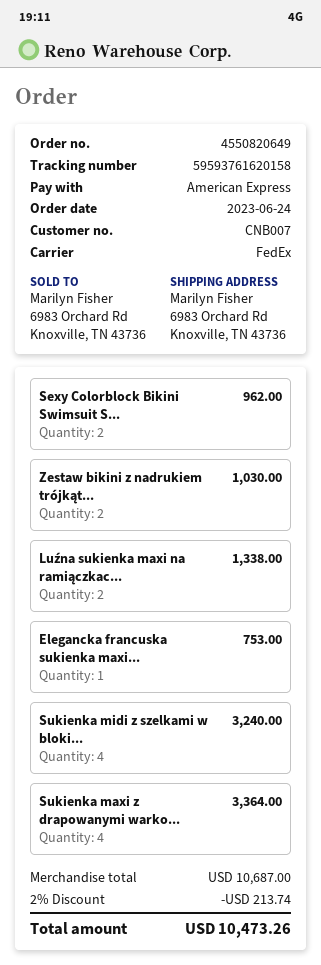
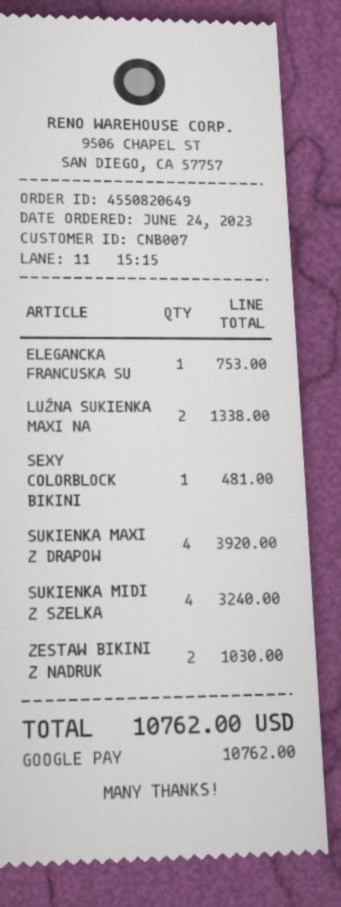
payment method: American Express -> Google Pay
Sexy Colorblock Bikini Swimsuit S...: 2 for 962.00 -> 1 for 481.00
Sukienka maxi z drapowanymi warko...: 4 for 3364.00 -> 4 for 3920.00
discount: 2% = 213.74 -> none
total: 10473.26 -> 10762.00

